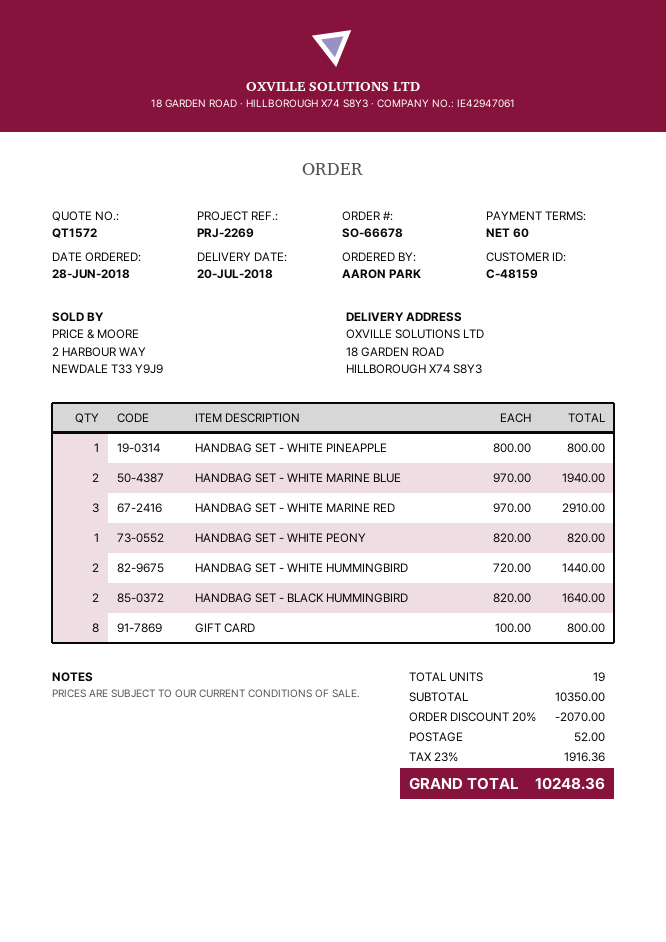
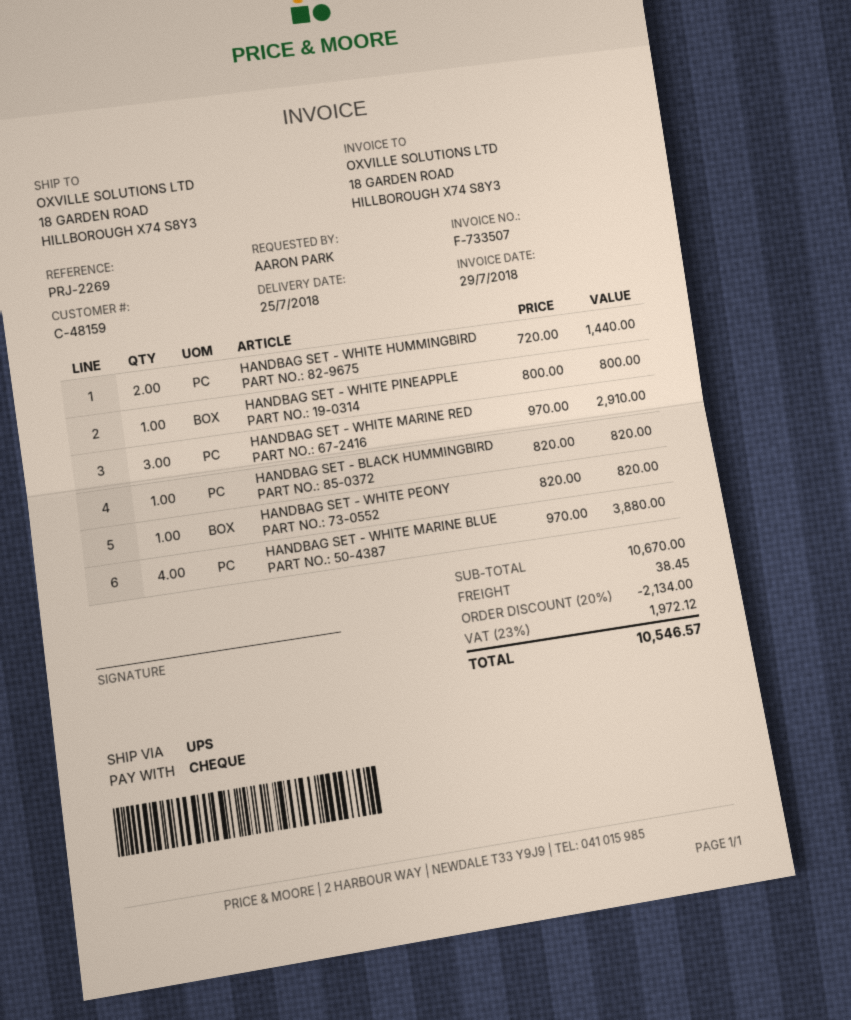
delivery date: 2018-07-20 -> 2018-07-25
HANDBAG SET - WHITE MARINE BLUE: 2 x 970.00 = 1940.00 -> 4 x 970.00 = 3880.00
HANDBAG SET - BLACK HUMMINGBIRD: 2 x 820.00 = 1640.00 -> 1 x 820.00 = 820.00
GIFT CARD: 8 x 100.00 = 800.00 -> none
subtotal: 10350.00 -> 10670.00
discount: 20% = 2070.00 -> 20% = 2134.00
shipping: 52.00 -> 38.45
tax: 23% = 1916.36 -> 23% = 1972.12
total: 10248.36 -> 10546.57

